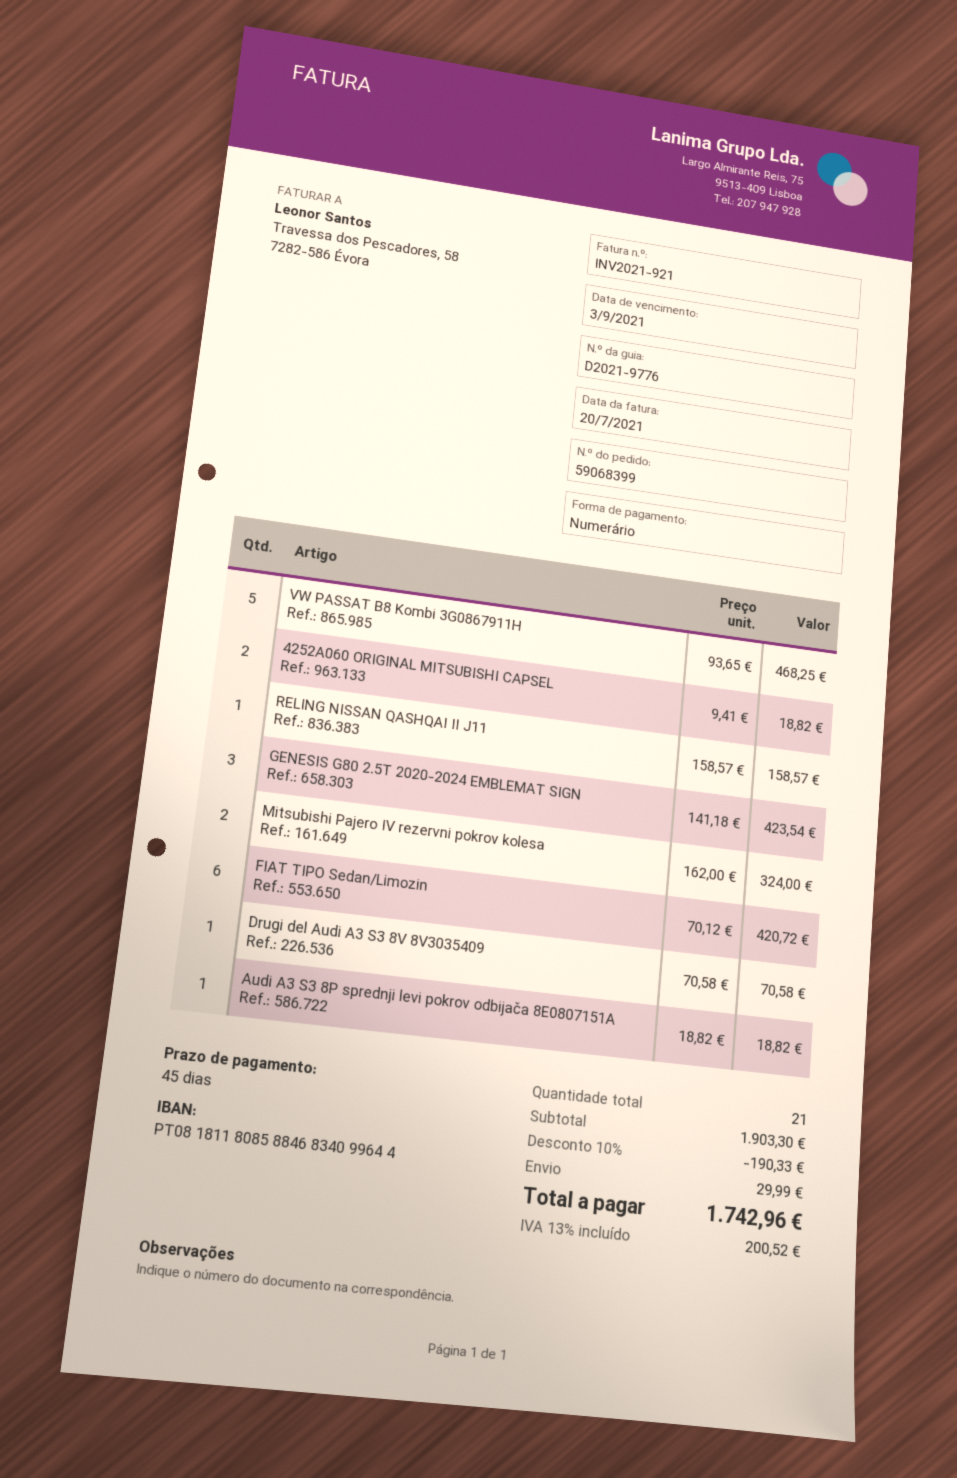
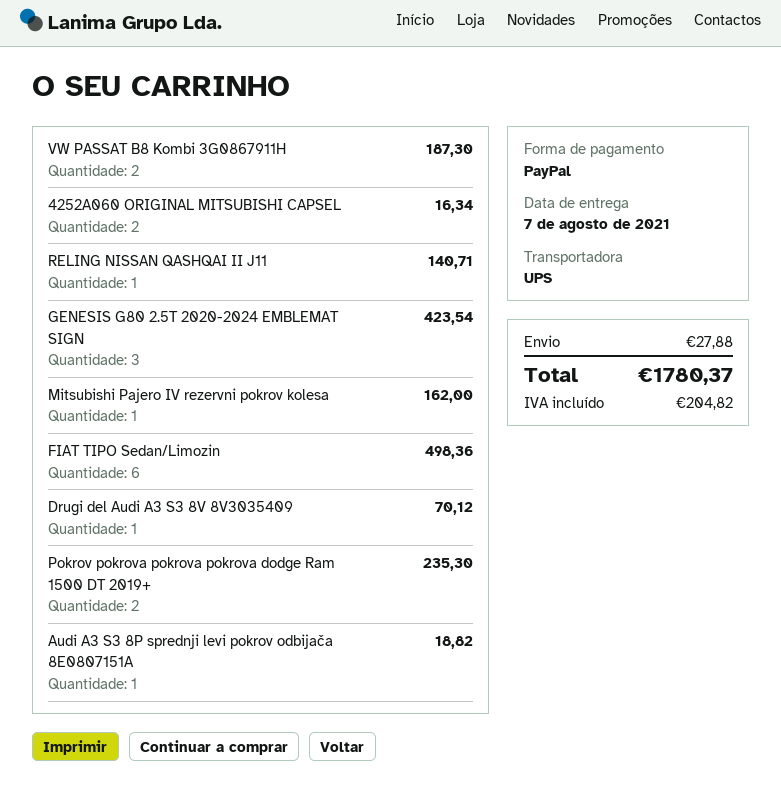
payment method: cash -> PayPal
VW PASSAT B8 Kombi 3G0867911H: 5 for 468.25 -> 2 for 187.30
4252A060 ORIGINAL MITSUBISHI CAPSEL: 2 for 18.82 -> 2 for 16.34
RELING NISSAN QASHQAI II J11: 1 for 158.57 -> 1 for 140.71
Mitsubishi Pajero IV rezervni pokrov kolesa: 2 for 324.00 -> 1 for 162.00
FIAT TIPO Sedan/Limozin: 6 for 420.72 -> 6 for 498.36
Drugi del Audi A3 S3 8V 8V3035409: 1 for 70.58 -> 1 for 70.12
Pokrov pokrova pokrova pokrova dodge Ram 1500 DT 2019+: none -> 2 for 235.30
discount: 10% = 190.33 -> none
shipping: 29.99 -> 27.88
tax: 200.52 -> 204.82
total: 1742.96 -> 1780.37

